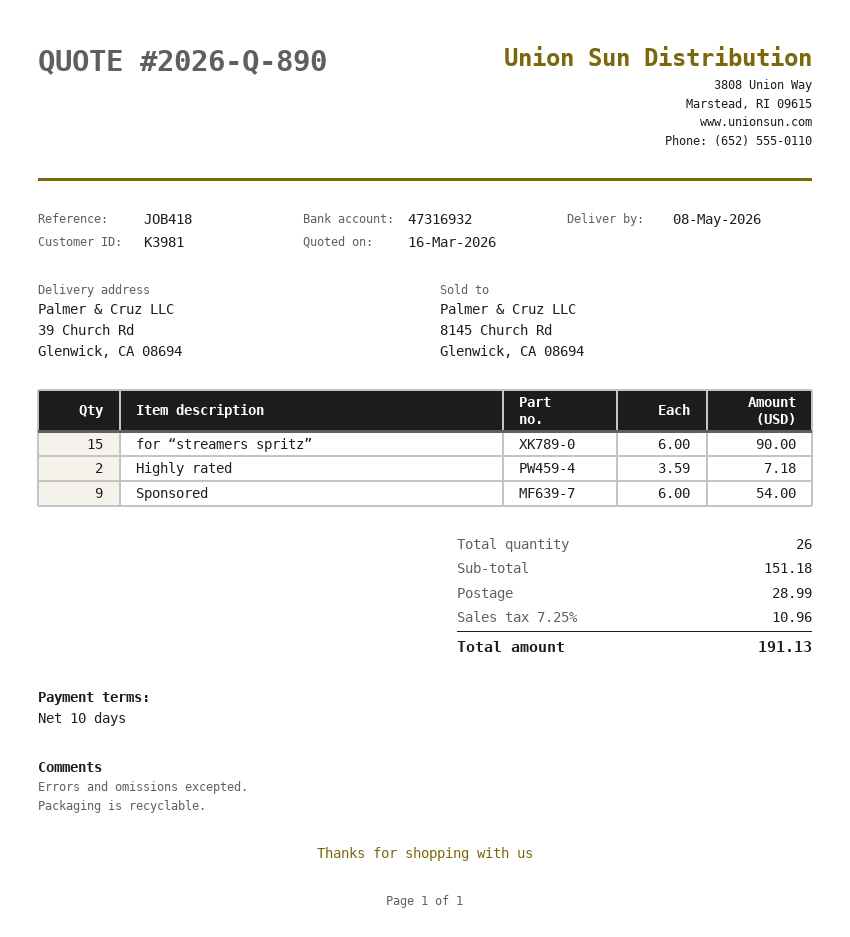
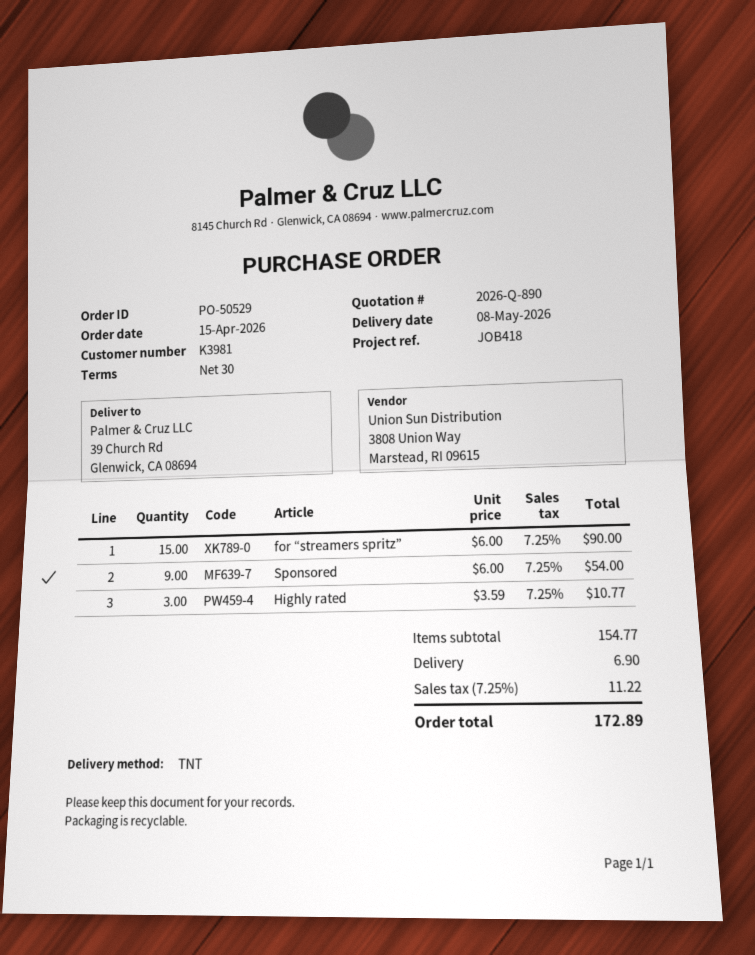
payment terms: 10 days -> 30 days
Highly rated: 2 x 3.59 = 7.18 -> 3 x 3.59 = 10.77
subtotal: 151.18 -> 154.77
shipping: 28.99 -> 6.90
tax: 7.25% = 10.96 -> 7.25% = 11.22
total: 191.13 -> 172.89

